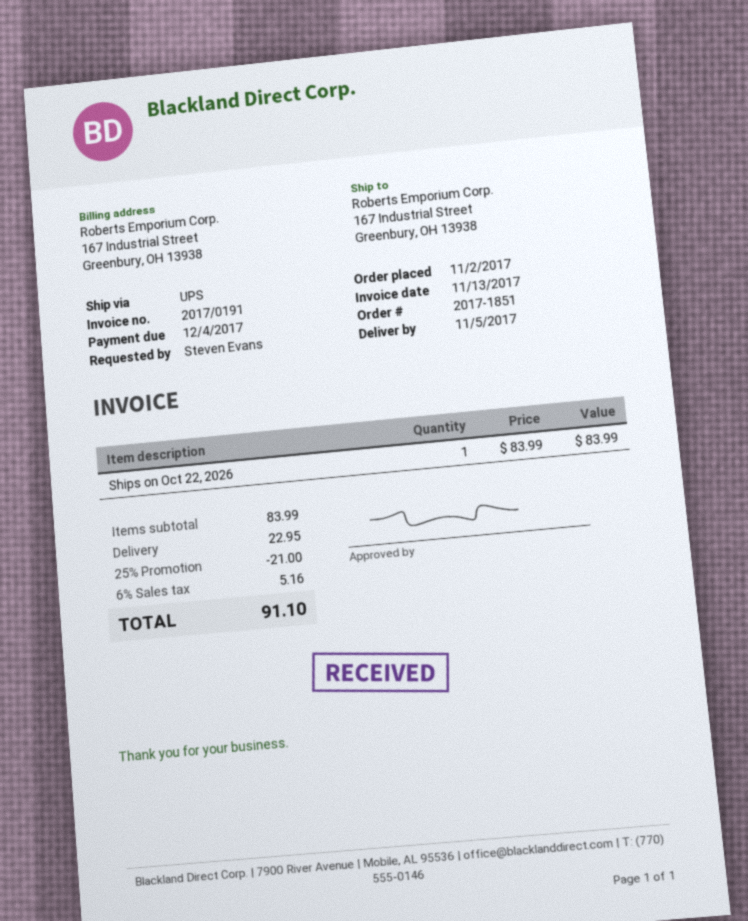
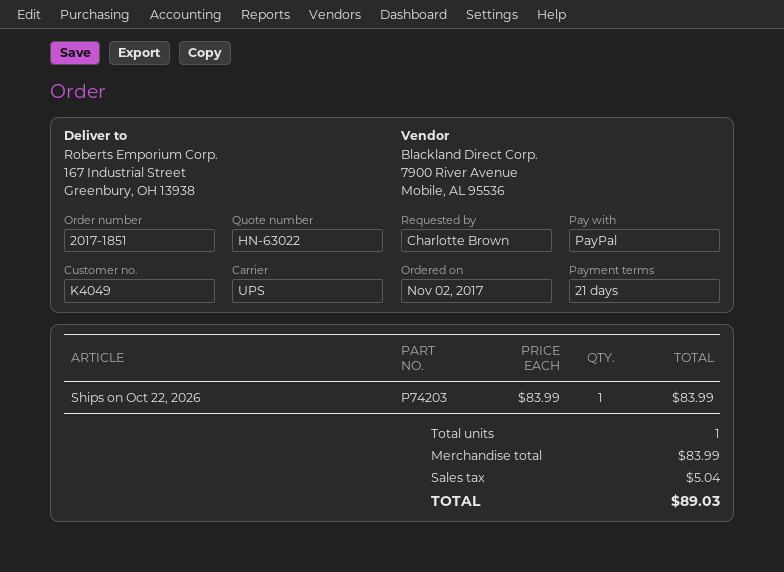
ordered by: Steven Evans -> Charlotte Brown
discount: 25% = 21.00 -> none
shipping: 22.95 -> none
tax: 5.16 -> 5.04
total: 91.10 -> 89.03

